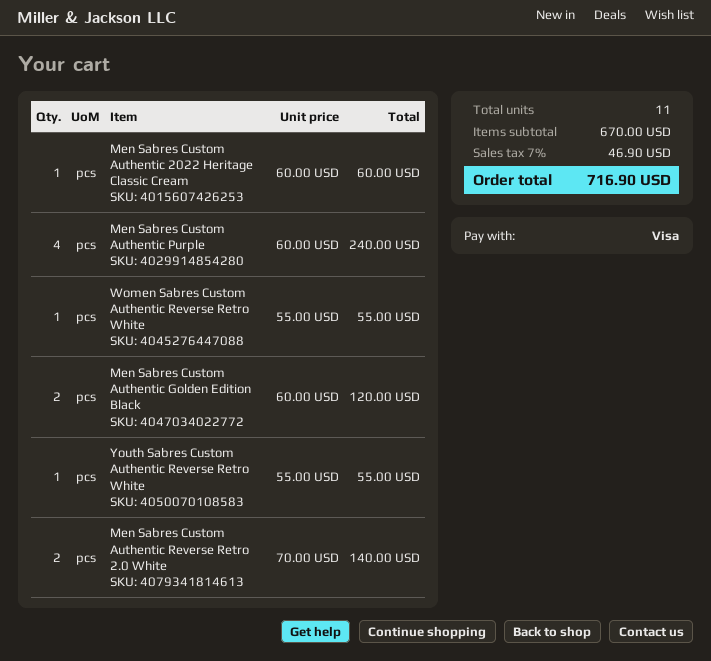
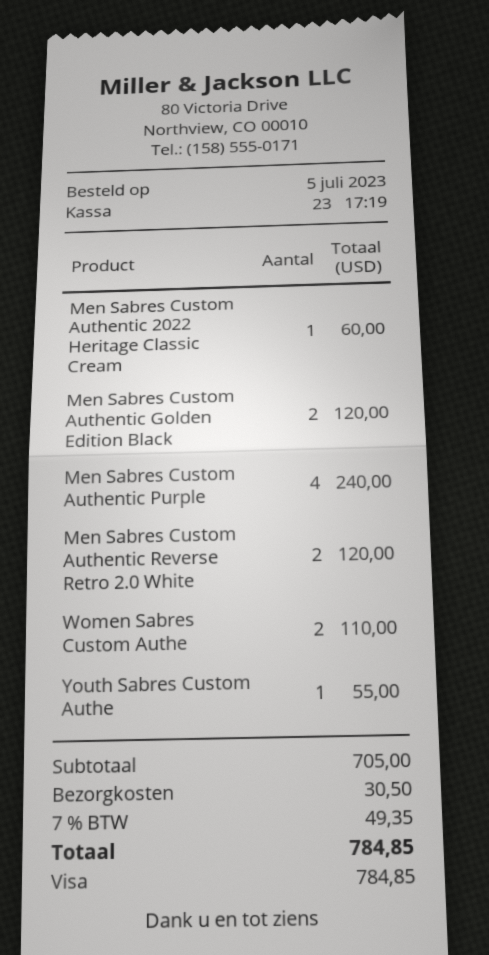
Women Sabres Custom Authentic Reverse Retro White: 1 for 55.00 -> 2 for 110.00
Men Sabres Custom Authentic Reverse Retro 2.0 White: 2 for 140.00 -> 2 for 120.00
subtotal: 670.00 -> 705.00
shipping: none -> 30.50
tax: 7% = 46.90 -> 7% = 49.35
total: 716.90 -> 784.85

